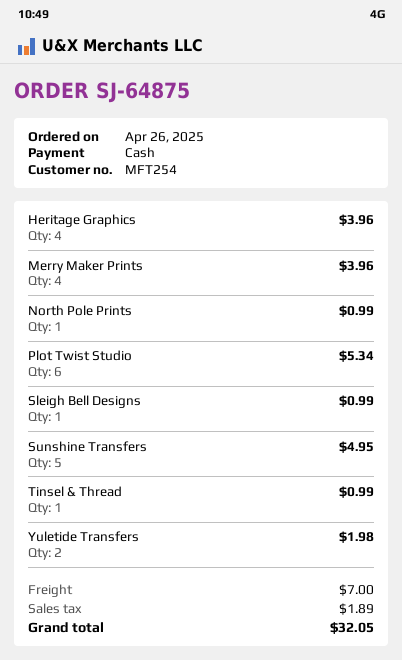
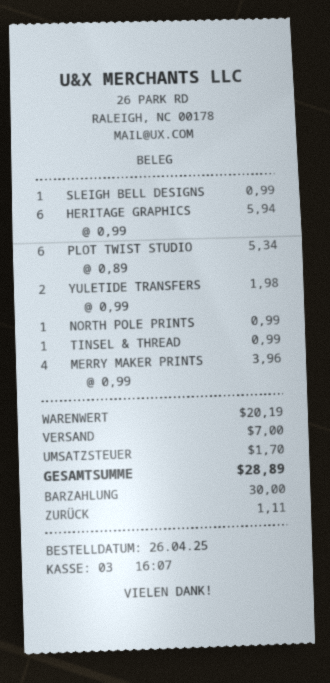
Heritage Graphics: 4 for 3.96 -> 6 for 5.94
Sunshine Transfers: 5 for 4.95 -> none
tax: 1.89 -> 1.70
total: 32.05 -> 28.89

